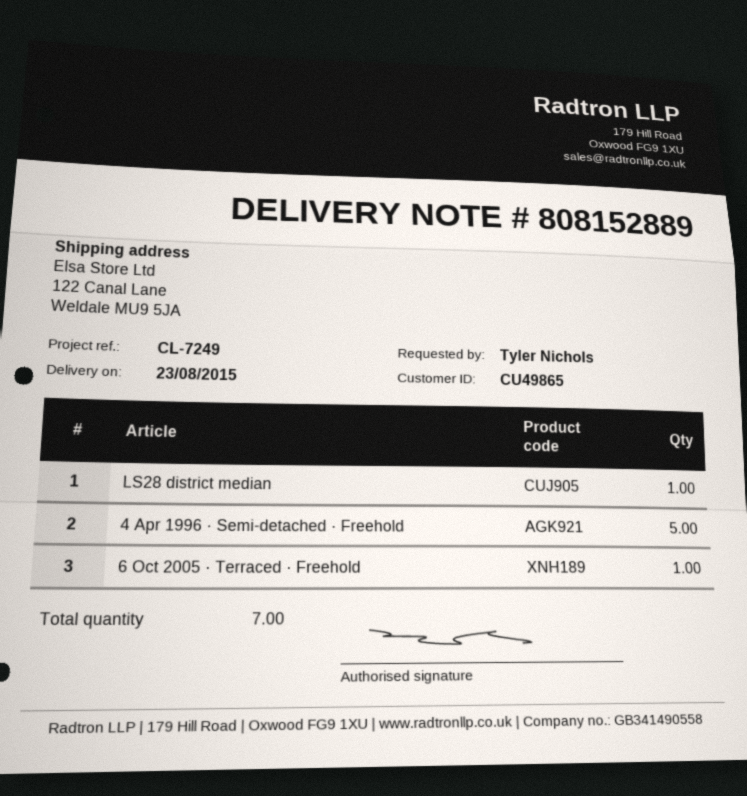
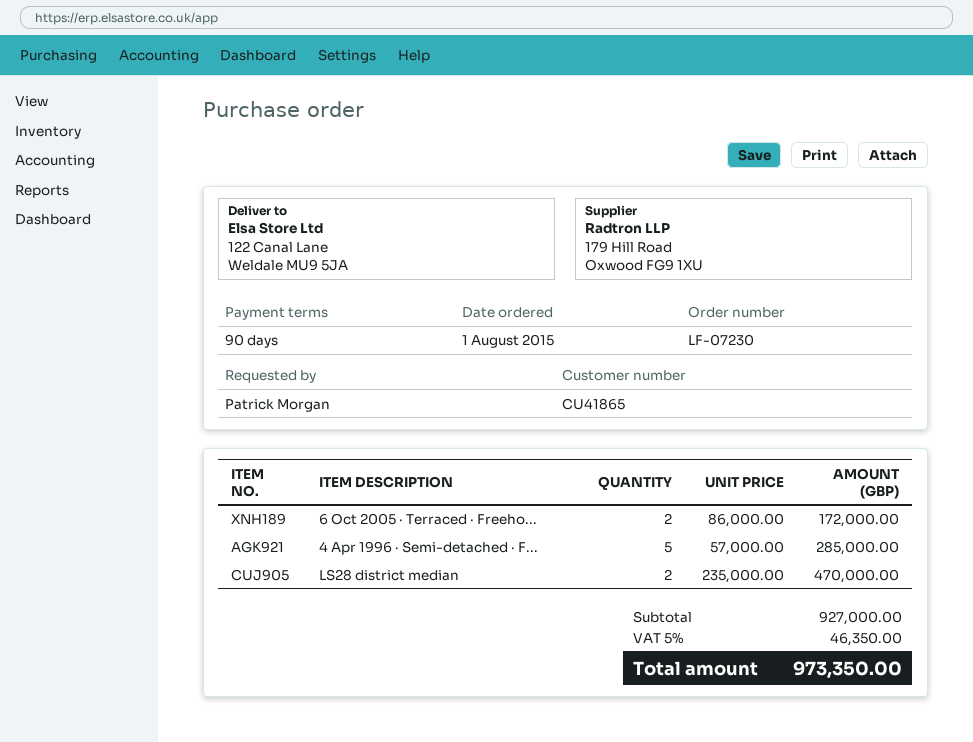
customer number: CU49865 -> CU41865
ordered by: Tyler Nichols -> Patrick Morgan
LS28 district median: 1 -> 2
6 Oct 2005 · Terraced · Freehold: 1 -> 2

